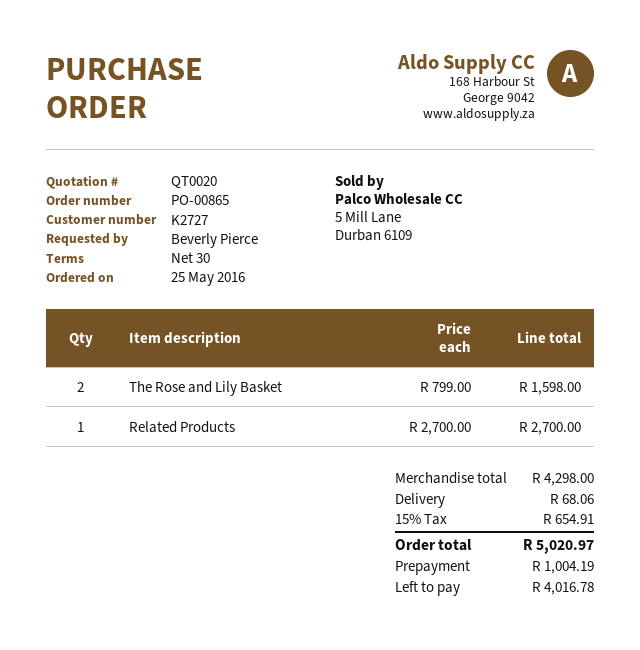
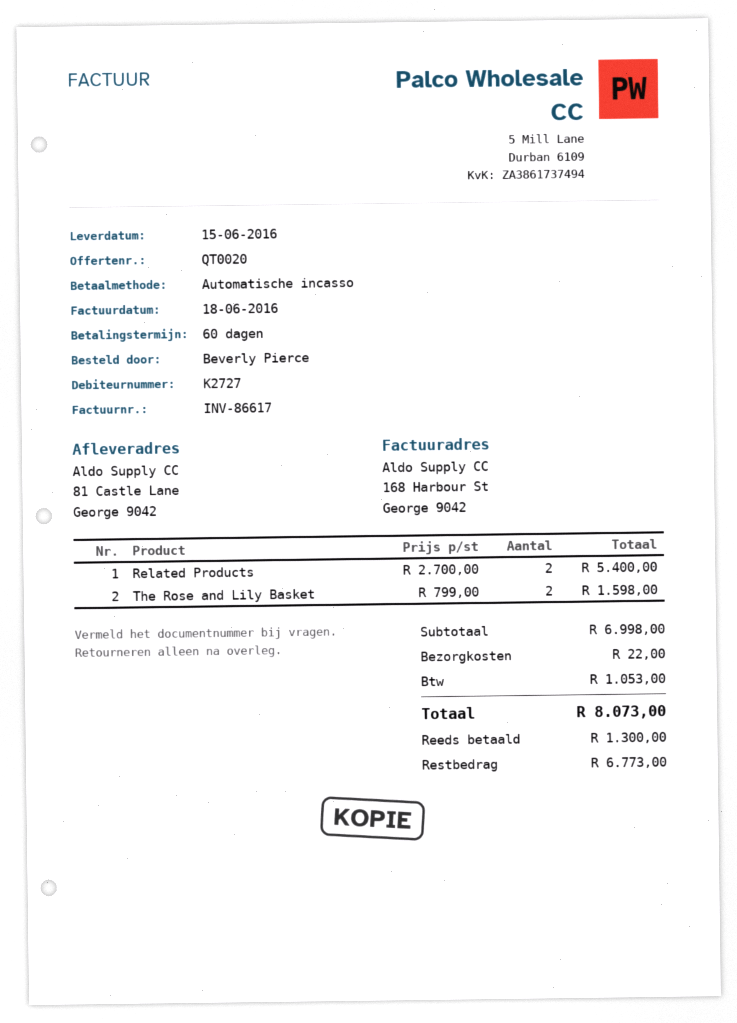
payment terms: 30 days -> 60 days
Related Products: 1 x 2700.00 = 2700.00 -> 2 x 2700.00 = 5400.00
subtotal: 4298.00 -> 6998.00
shipping: 68.06 -> 22.00
tax: 654.91 -> 1053.00
total: 5020.97 -> 8073.00
deposit: 1004.19 -> 1300.00
balance: 4016.78 -> 6773.00

